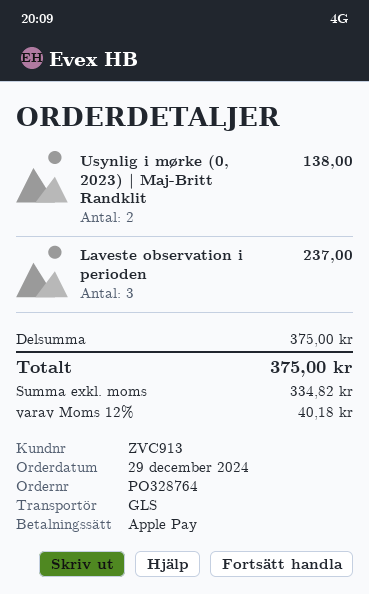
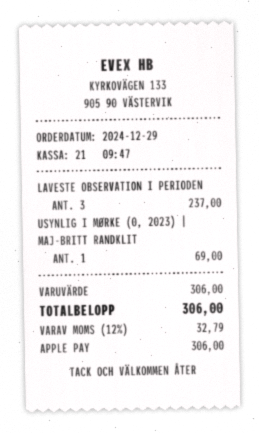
Usynlig i mørke (0, 2023) | Maj-Britt Randklit: 2 for 138.00 -> 1 for 69.00
subtotal: 375.00 -> 306.00
tax: 12% = 40.18 -> 12% = 32.79
total: 375.00 -> 306.00

